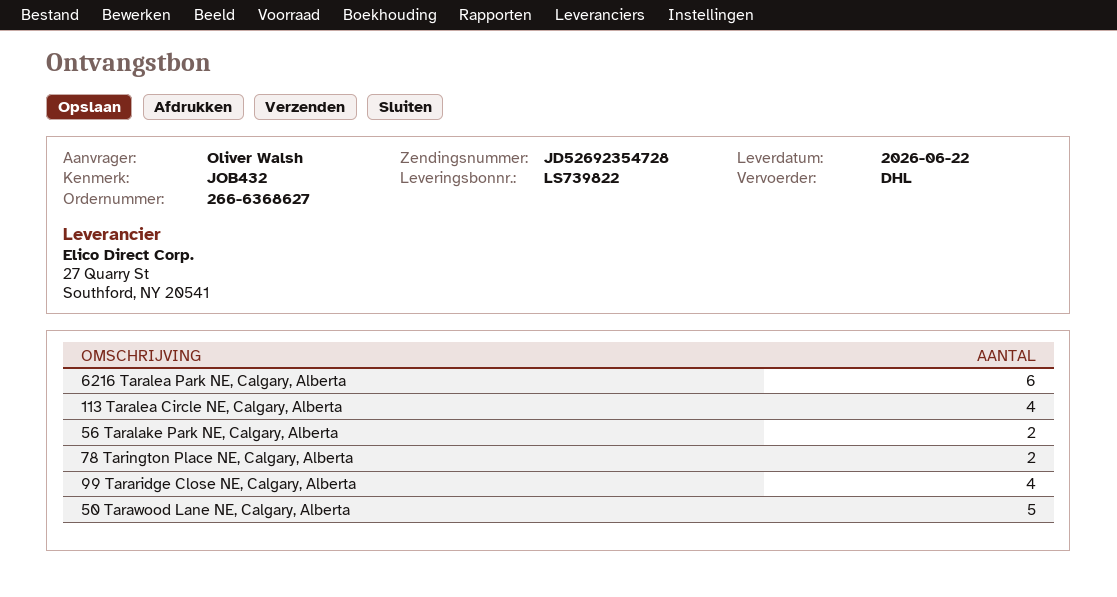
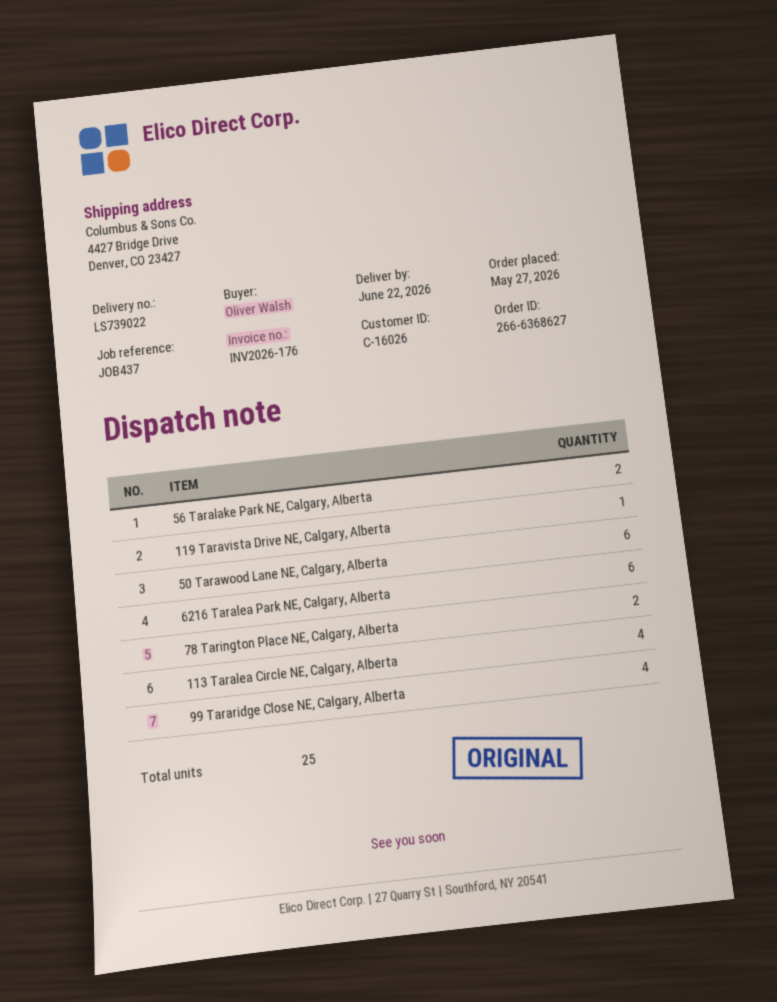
delivery note number: LS739822 -> LS739022
reference: JOB432 -> JOB437
50 Tarawood Lane NE, Calgary, Alberta: 5 -> 6
119 Taravista Drive NE, Calgary, Alberta: none -> 1

